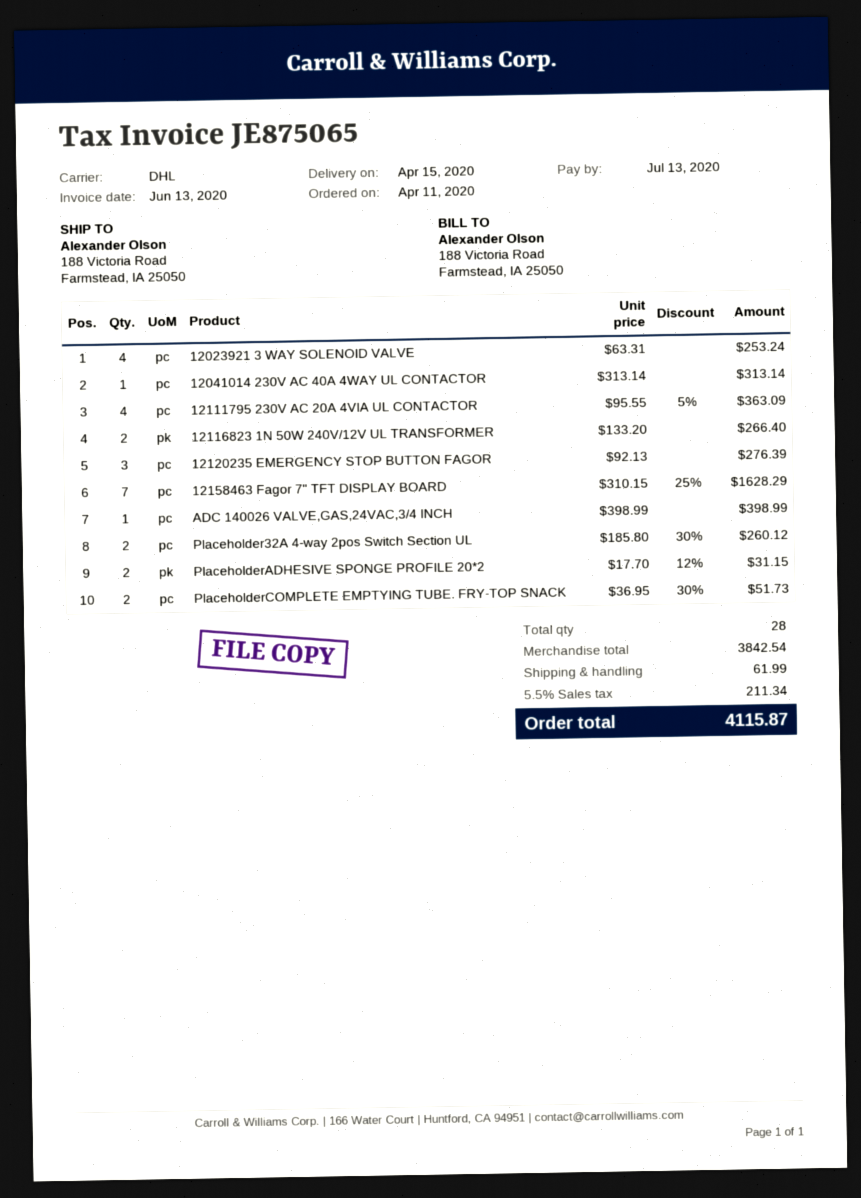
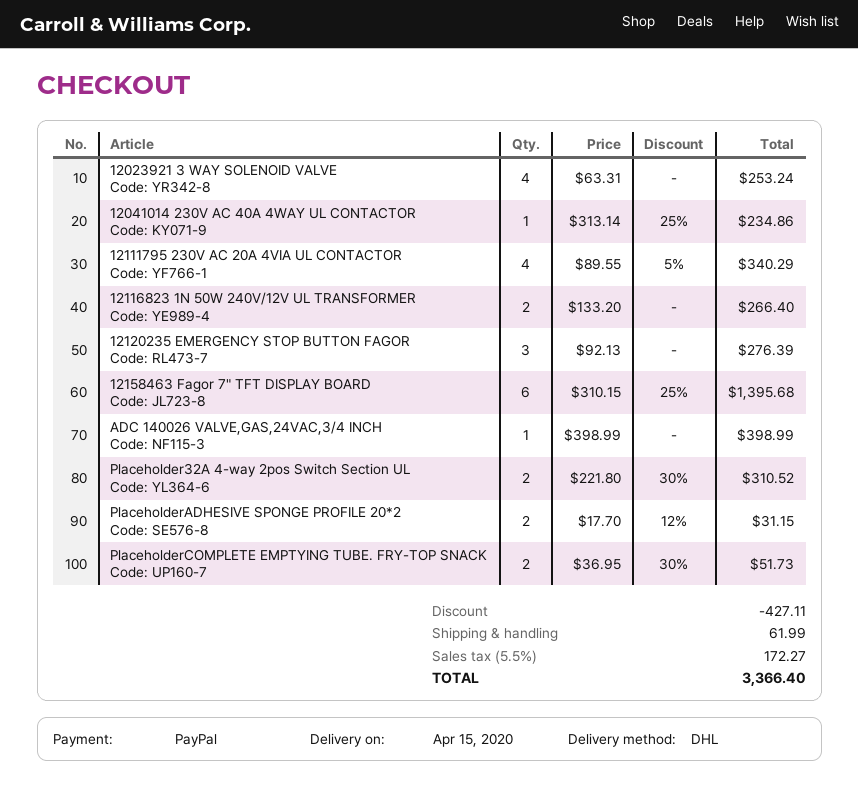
12041014 230V AC 40A 4WAY UL CONTACTOR: 1 x 313.14 = 313.14 -> 1 x 313.14 - 25% = 234.86
12111795 230V AC 20A 4VIA UL CONTACTOR: 4 x 95.55 - 5% = 363.09 -> 4 x 89.55 - 5% = 340.29
12158463 Fagor 7" TFT DISPLAY BOARD: 7 x 310.15 - 25% = 1628.29 -> 6 x 310.15 - 25% = 1395.68
Placeholder32A 4-way 2pos Switch Section UL: 2 x 185.80 - 30% = 260.12 -> 2 x 221.80 - 30% = 310.52
discount: none -> 427.11
tax: 5.5% = 211.34 -> 5.5% = 172.27
total: 4115.87 -> 3366.40

